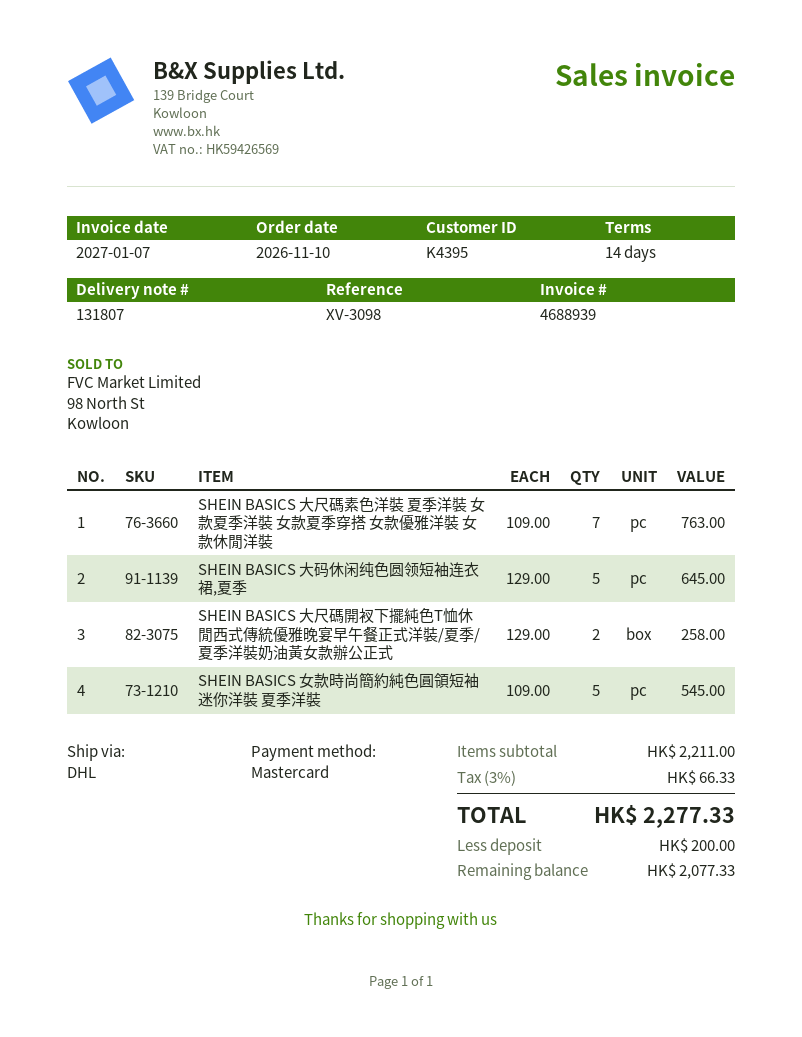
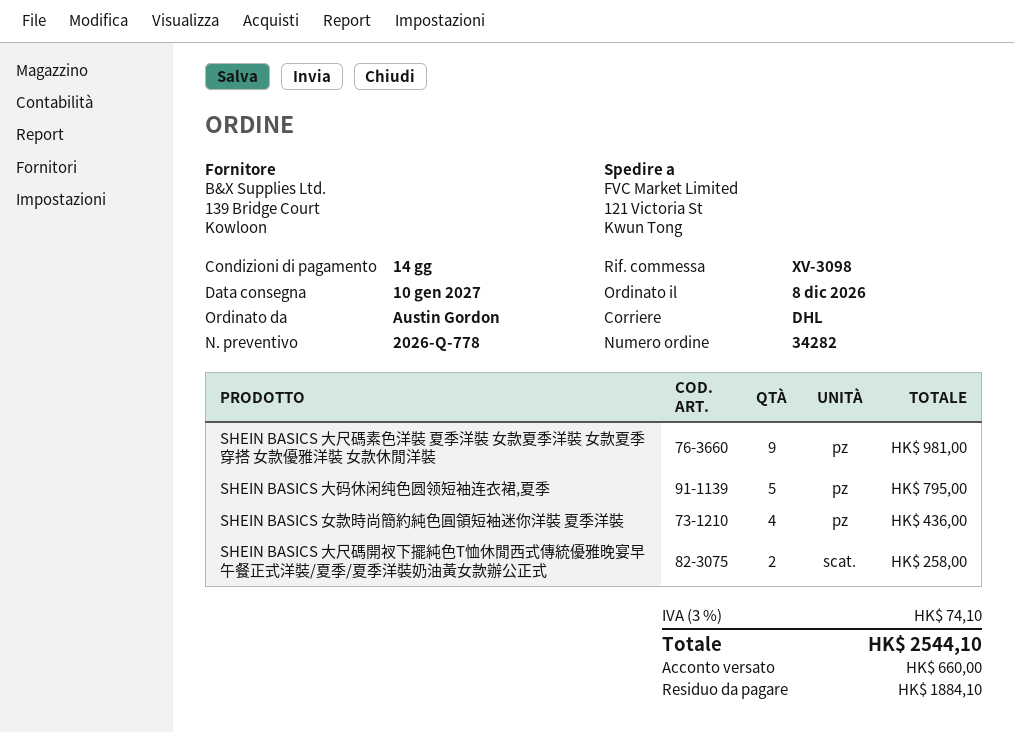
order date: 2026-11-10 -> 2026-12-08
SHEIN BASICS 大尺碼素色洋裝 夏季洋裝 女款夏季洋裝 女款夏季穿搭 女款優雅洋裝 女款休閒洋裝: 7 for 763.00 -> 9 for 981.00
SHEIN BASICS 大码休闲纯色圆领短袖连衣裙,夏季: 5 for 645.00 -> 5 for 795.00
SHEIN BASICS 女款時尚簡約純色圓領短袖迷你洋裝 夏季洋裝: 5 for 545.00 -> 4 for 436.00
tax: 3% = 66.33 -> 3% = 74.10
total: 2277.33 -> 2544.10
deposit: 200.00 -> 660.00
balance: 2077.33 -> 1884.10

